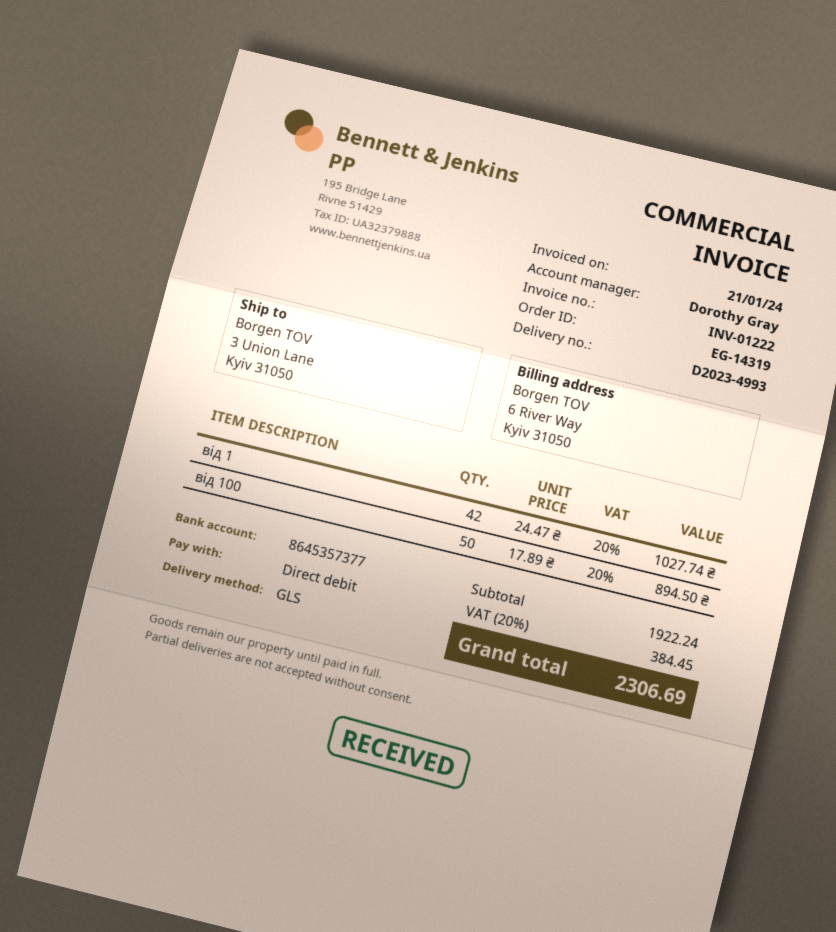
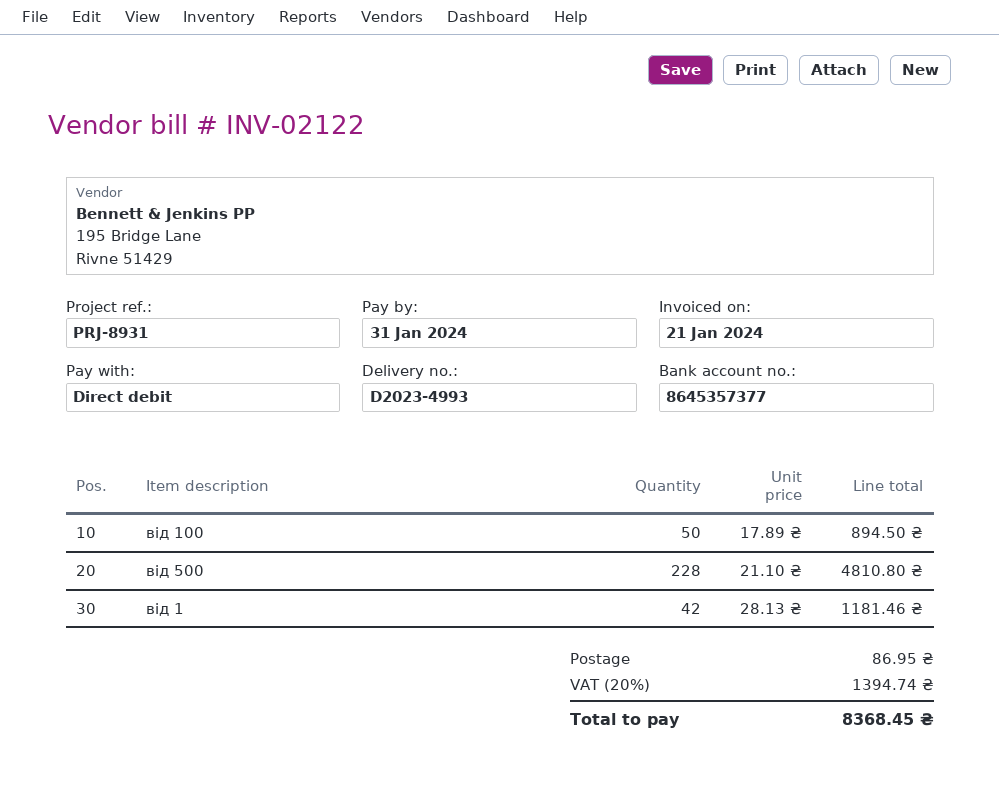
invoice number: INV-01222 -> INV-02122
від 1: 42 x 24.47 = 1027.74 -> 42 x 28.13 = 1181.46
від 500: none -> 228 x 21.10 = 4810.80
shipping: none -> 86.95
tax: 20% = 384.45 -> 20% = 1394.74
total: 2306.69 -> 8368.45

